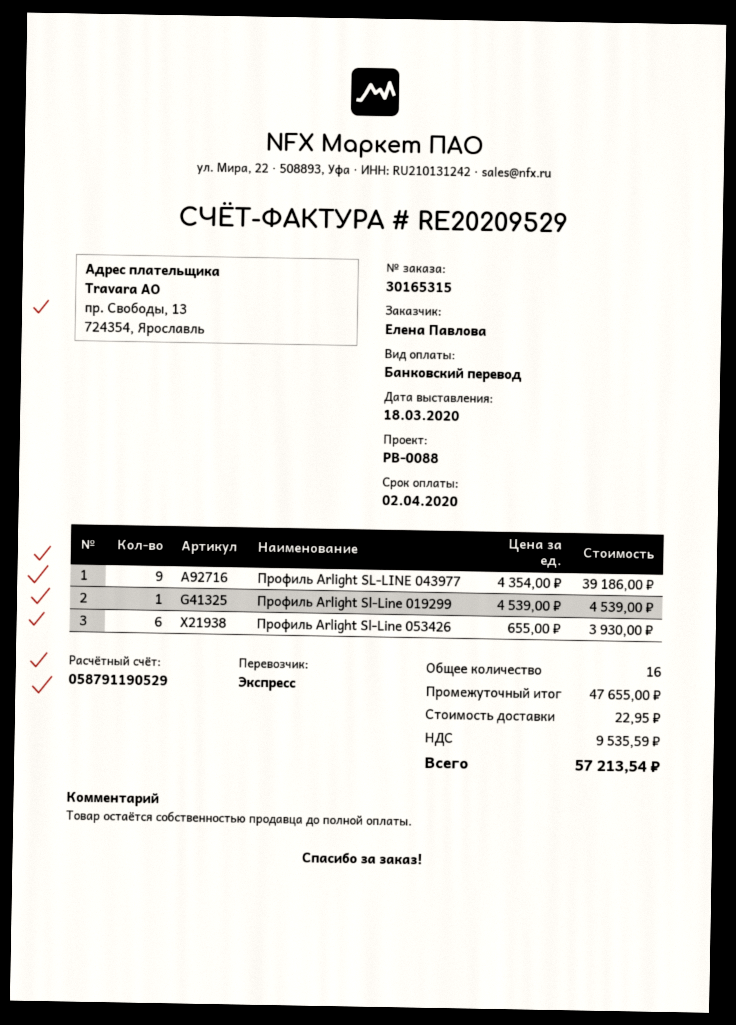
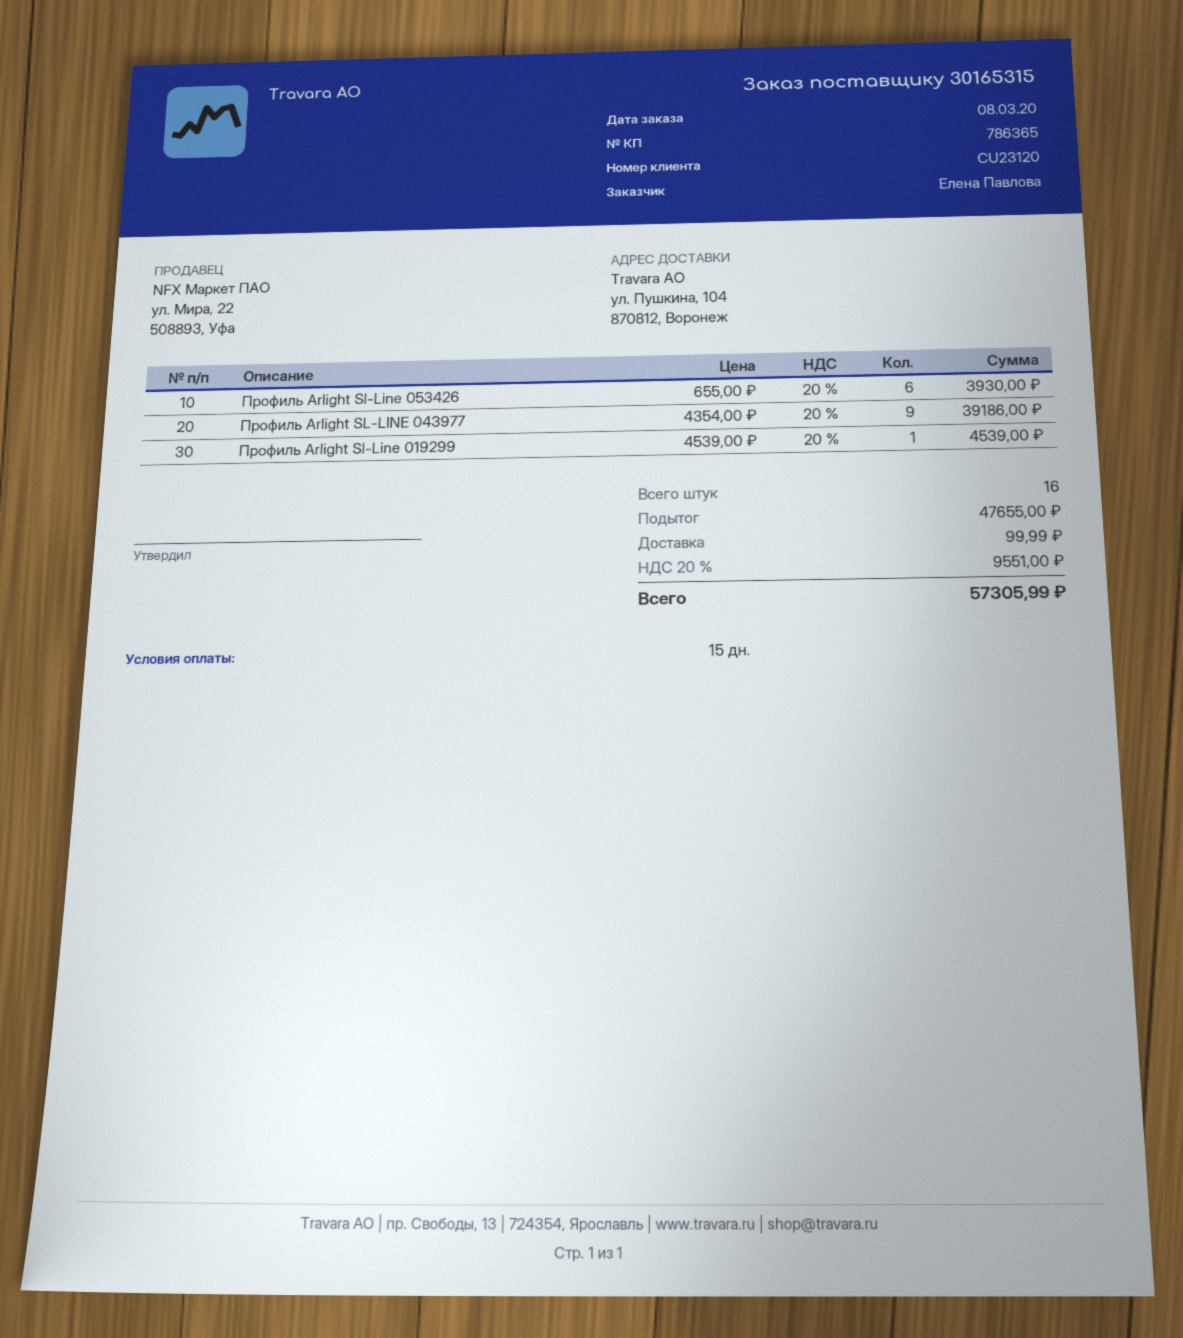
shipping: 22.95 -> 99.99
tax: 9535.59 -> 9551.00
total: 57213.54 -> 57305.99

